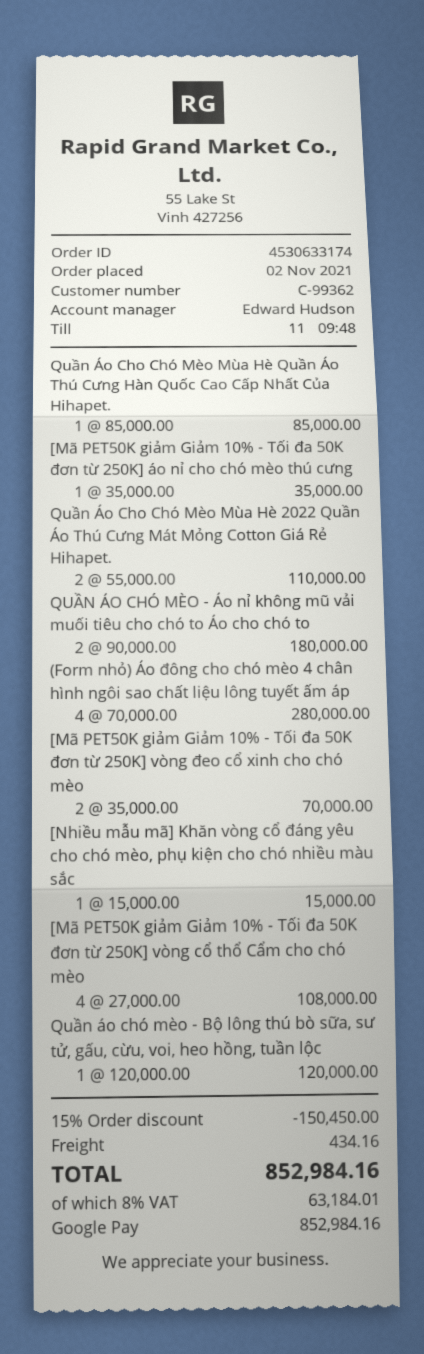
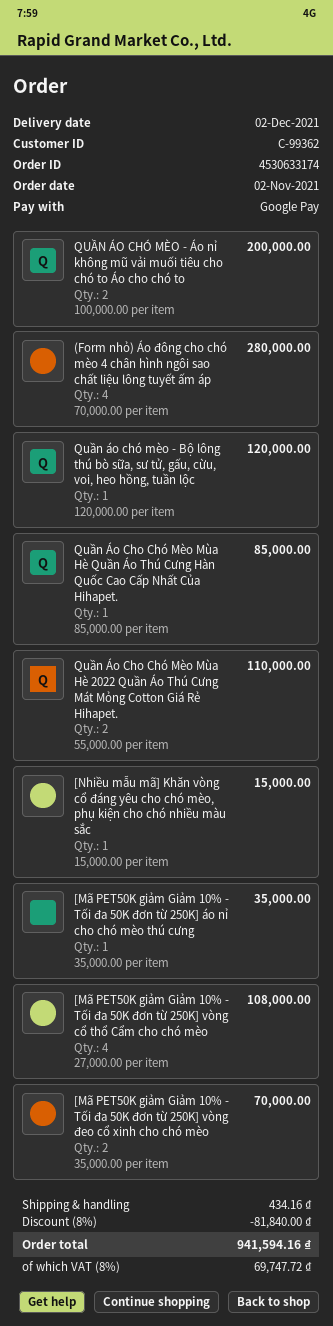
QUẦN ÁO CHÓ MÈO - Áo nỉ không mũ vải muối tiêu cho chó to Áo cho chó to: 2 x 90000.00 = 180000.00 -> 2 x 100000.00 = 200000.00
discount: 15% = 150450.00 -> 8% = 81840.00
tax: 8% = 63184.01 -> 8% = 69747.72
total: 852984.16 -> 941594.16

